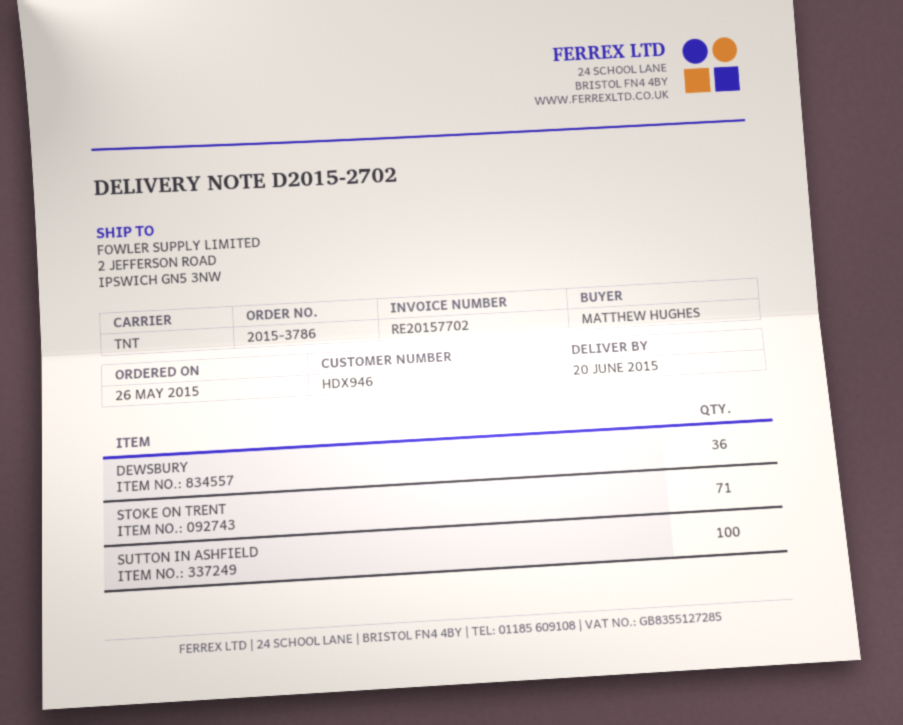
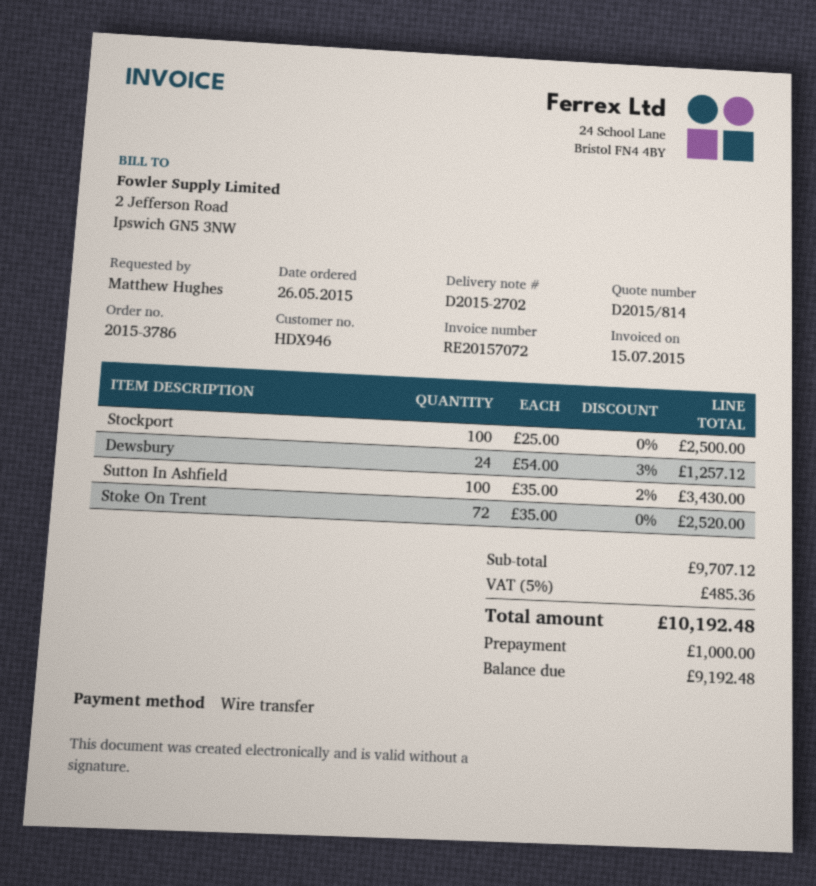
invoice number: RE20157702 -> RE20157072
DEWSBURY: 36 -> 24
STOKE ON TRENT: 71 -> 72
Stockport: none -> 100

